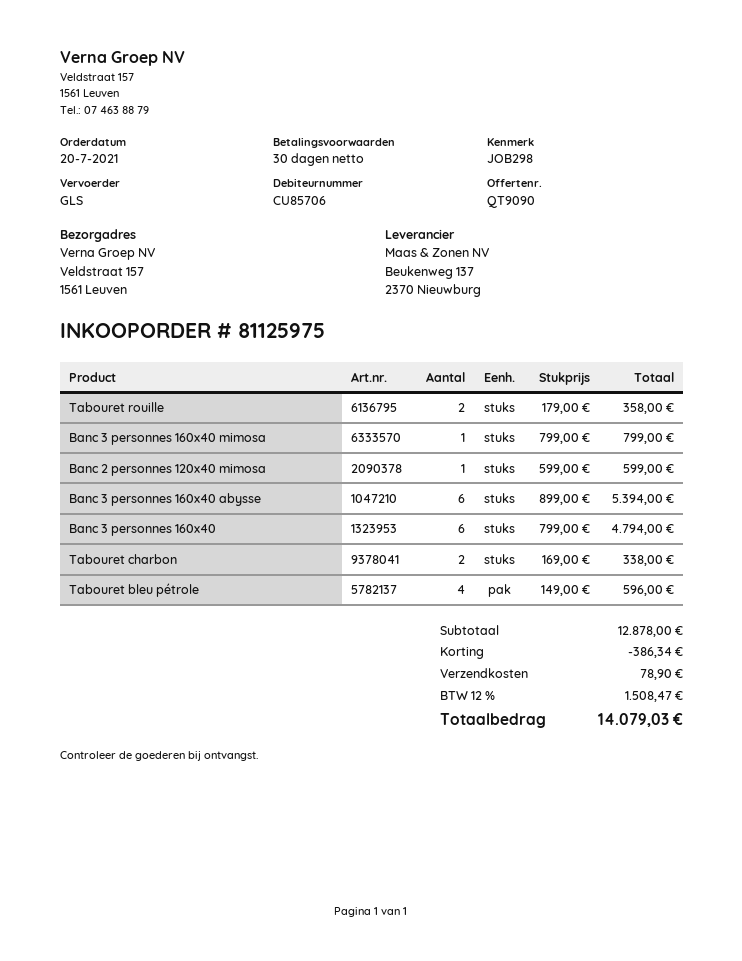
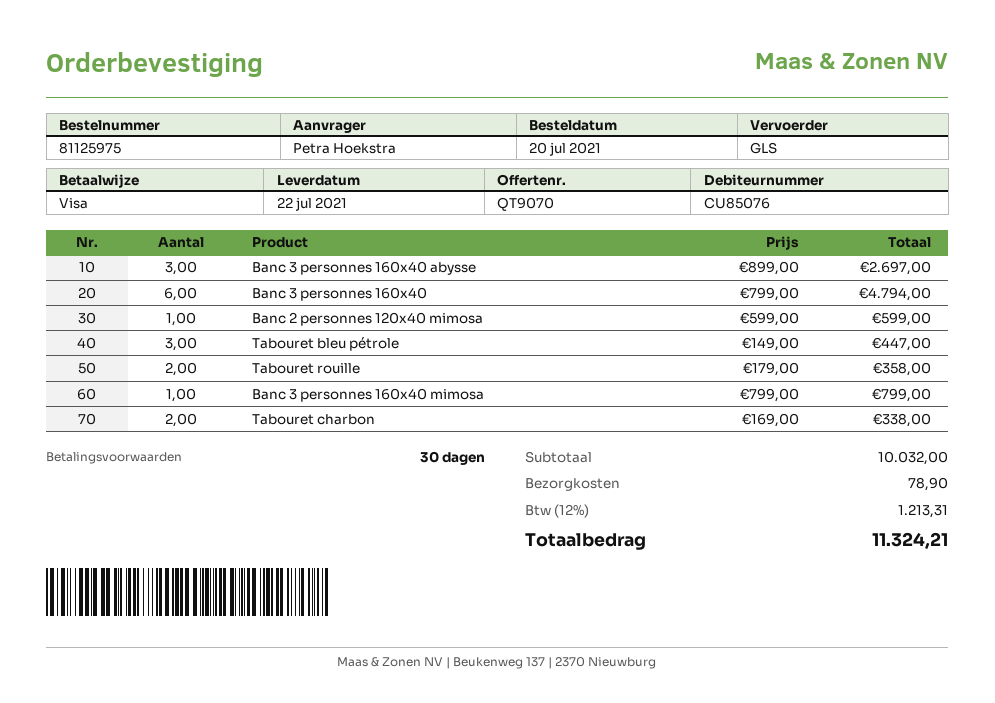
quote number: QT9090 -> QT9070
customer number: CU85706 -> CU85076
Banc 3 personnes 160x40 abysse: 6 x 899.00 = 5394.00 -> 3 x 899.00 = 2697.00
Tabouret bleu pétrole: 4 x 149.00 = 596.00 -> 3 x 149.00 = 447.00
subtotal: 12878.00 -> 10032.00
discount: 386.34 -> none
tax: 12% = 1508.47 -> 12% = 1213.31
total: 14079.03 -> 11324.21

